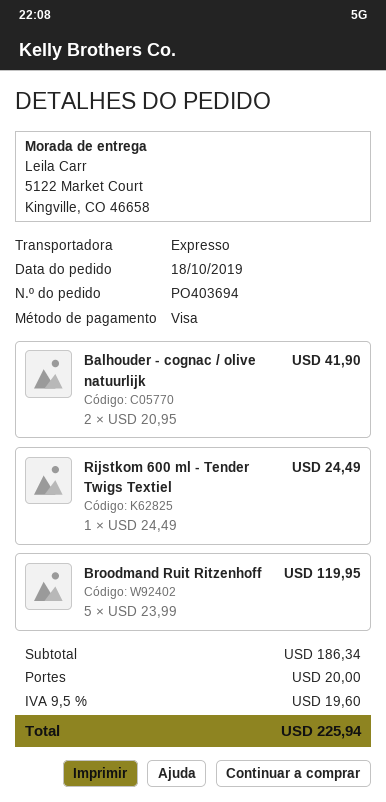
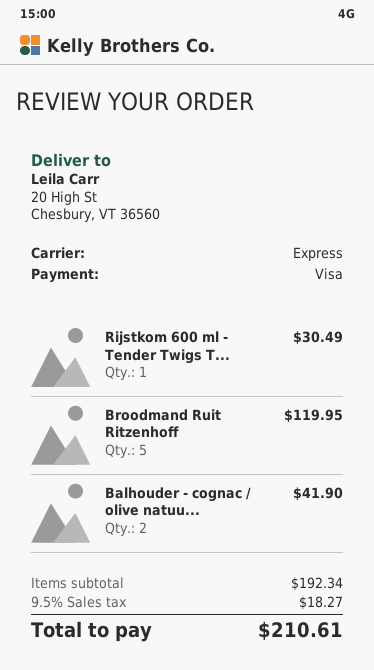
ship to: 5122 Market Court, Kingville, CO 46658 -> 20 High St, Chesbury, VT 36560
Rijstkom 600 ml - Tender Twigs Textiel: 1 for 24.49 -> 1 for 30.49
subtotal: 186.34 -> 192.34
shipping: 20.00 -> none
tax: 9.5% = 19.60 -> 9.5% = 18.27
total: 225.94 -> 210.61

